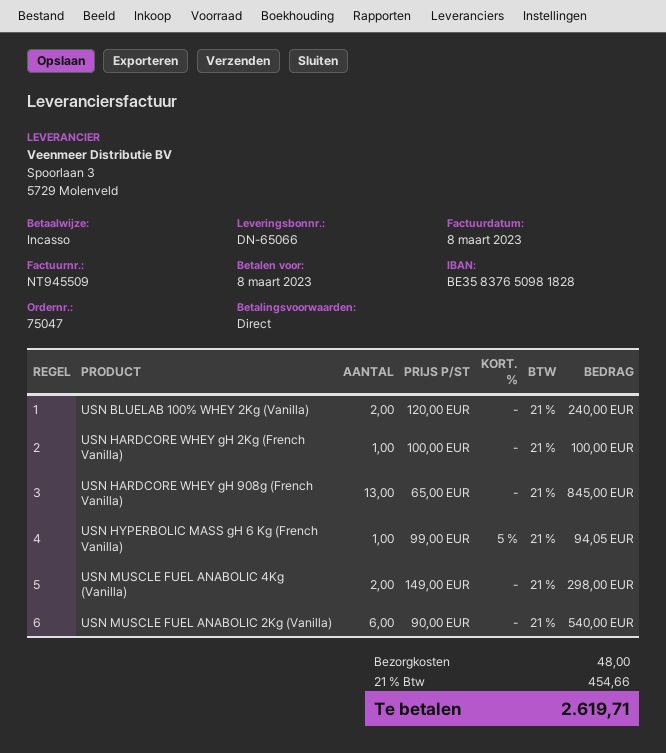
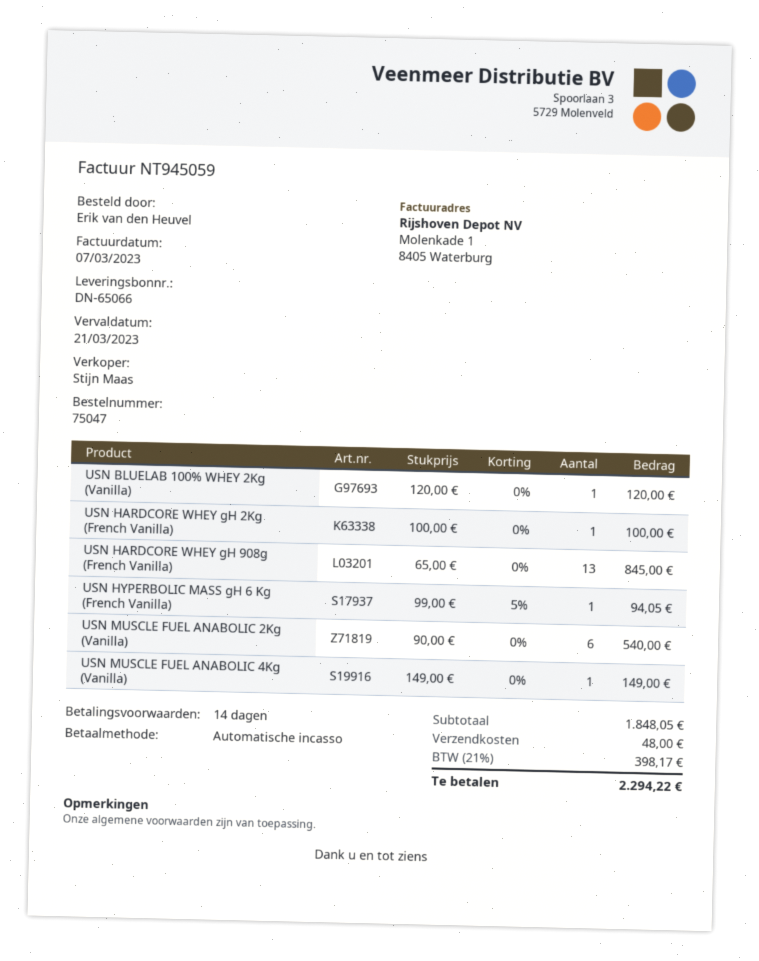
invoice number: NT945509 -> NT945059
invoice date: 2023-03-08 -> 2023-03-07
payment terms: on receipt -> 14 days
due date: 2023-03-08 -> 2023-03-21
USN BLUELAB 100% WHEY 2Kg (Vanilla): 2 x 120.00 = 240.00 -> 1 x 120.00 = 120.00
USN MUSCLE FUEL ANABOLIC 4Kg (Vanilla): 2 x 149.00 = 298.00 -> 1 x 149.00 = 149.00
tax: 21% = 454.66 -> 21% = 398.17
total: 2619.71 -> 2294.22

